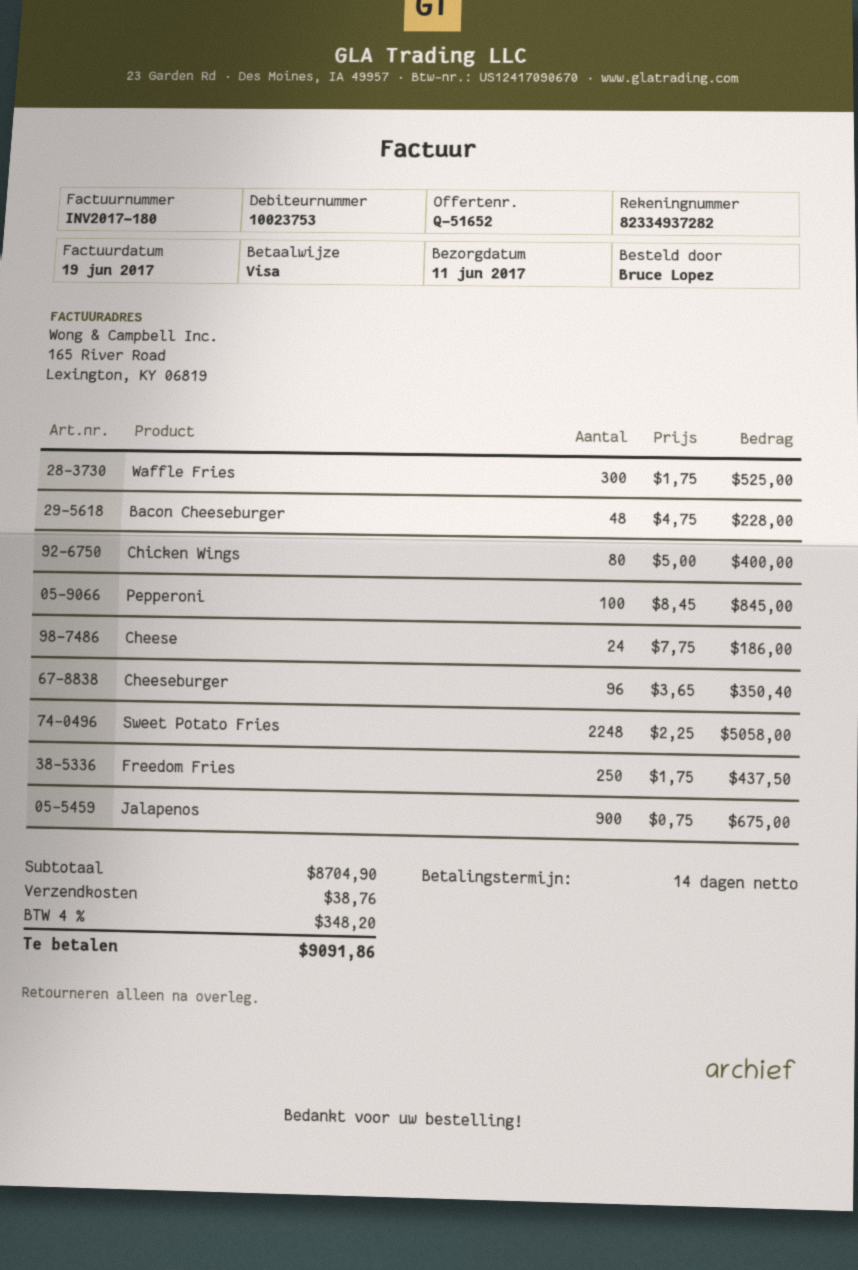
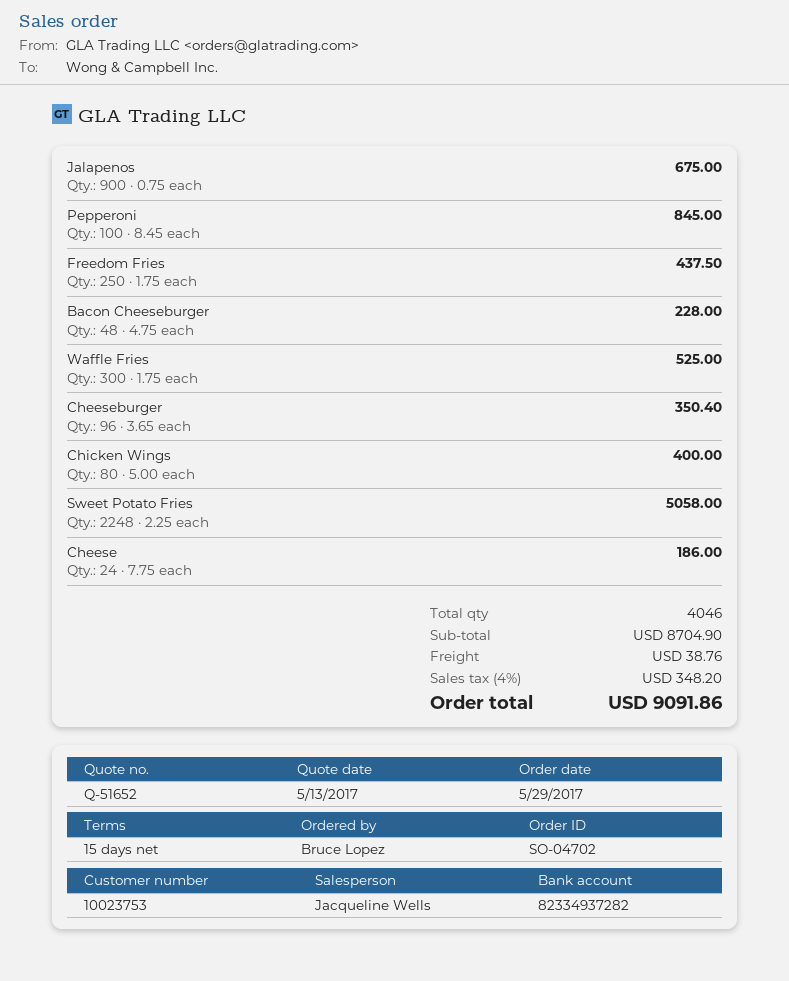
payment terms: 14 days -> 15 days

